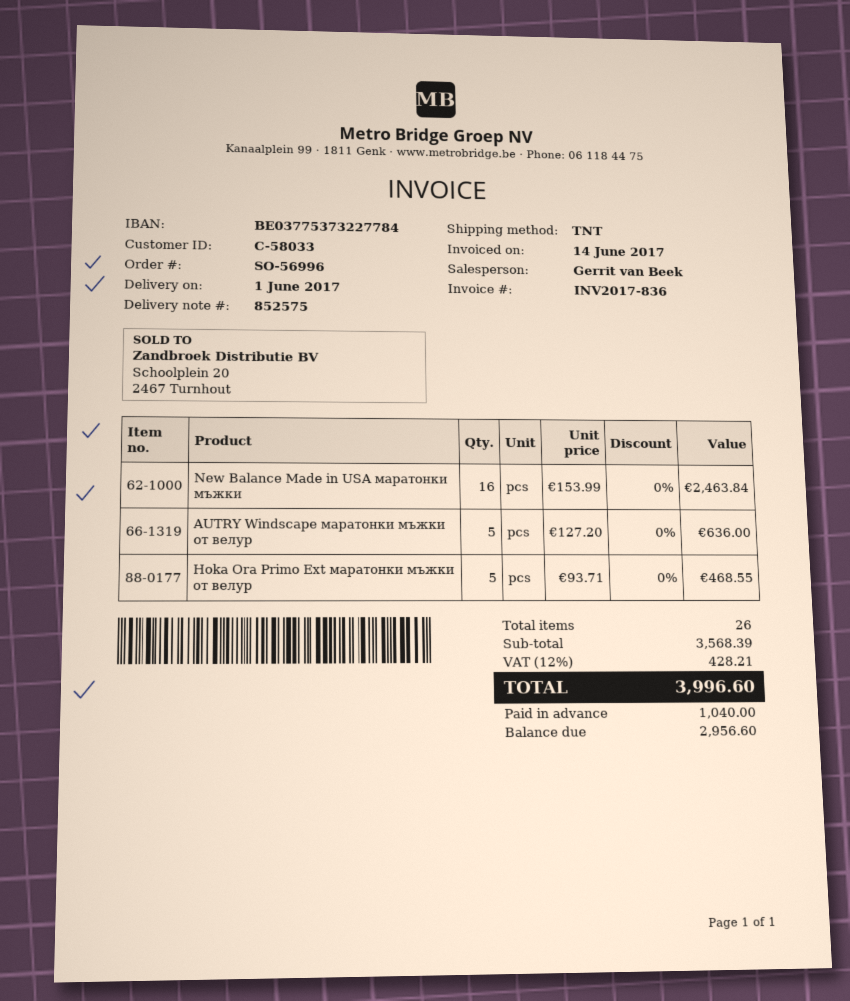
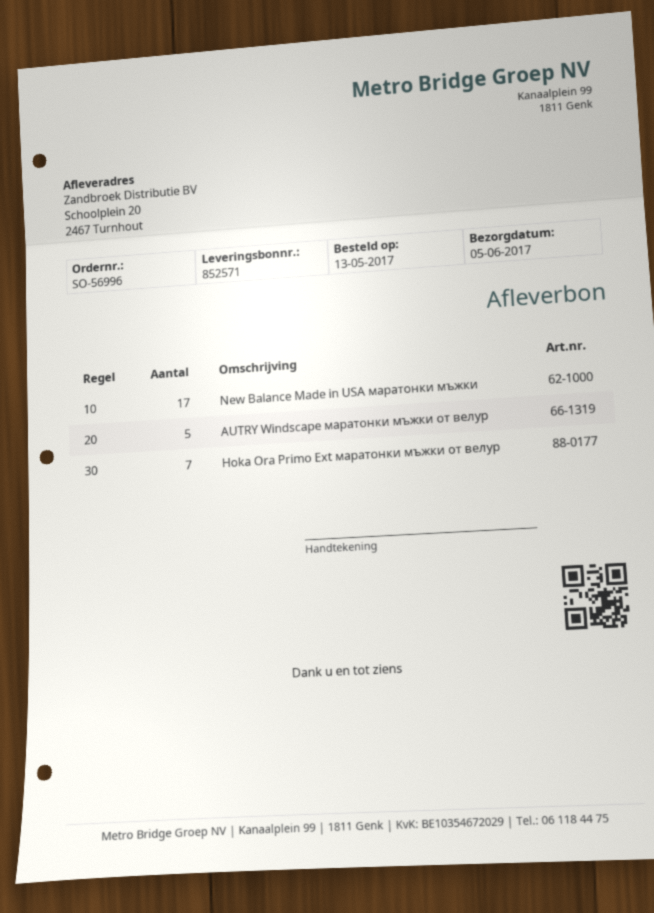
delivery note number: 852575 -> 852571
delivery date: 2017-06-01 -> 2017-06-05
New Balance Made in USA маратонки мъжки: 16 -> 17
Hoka Ora Primo Ext маратонки мъжки от велур: 5 -> 7

